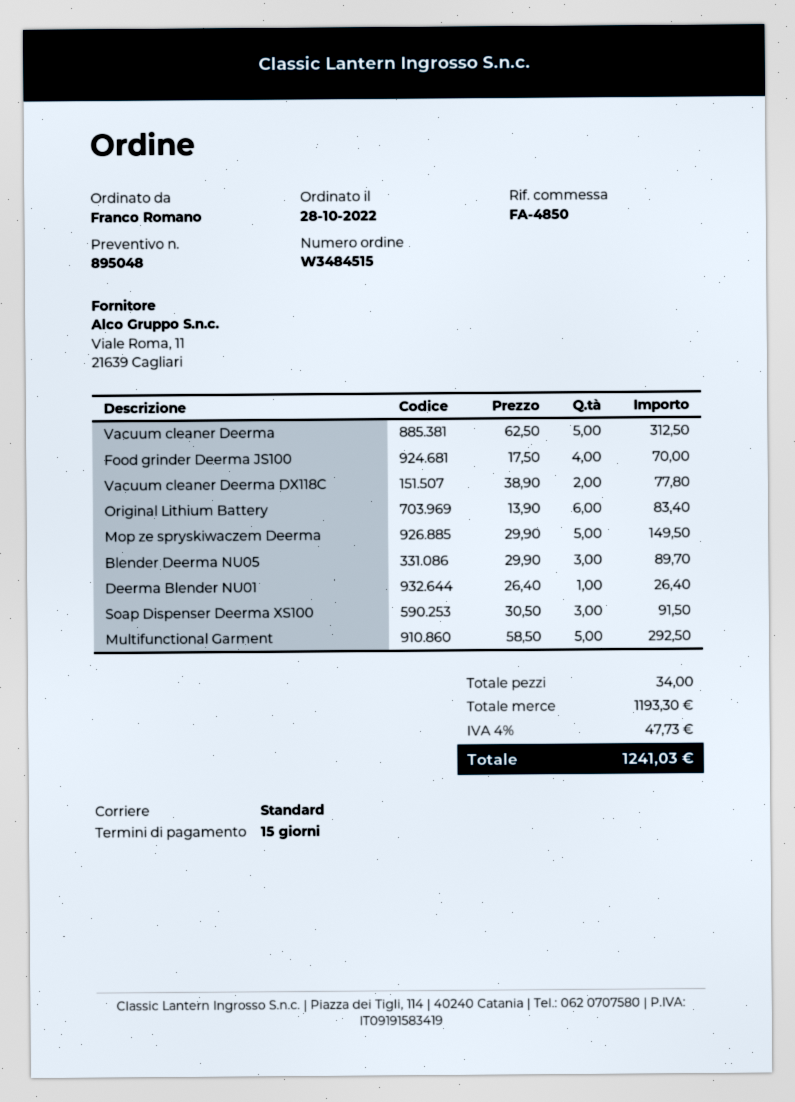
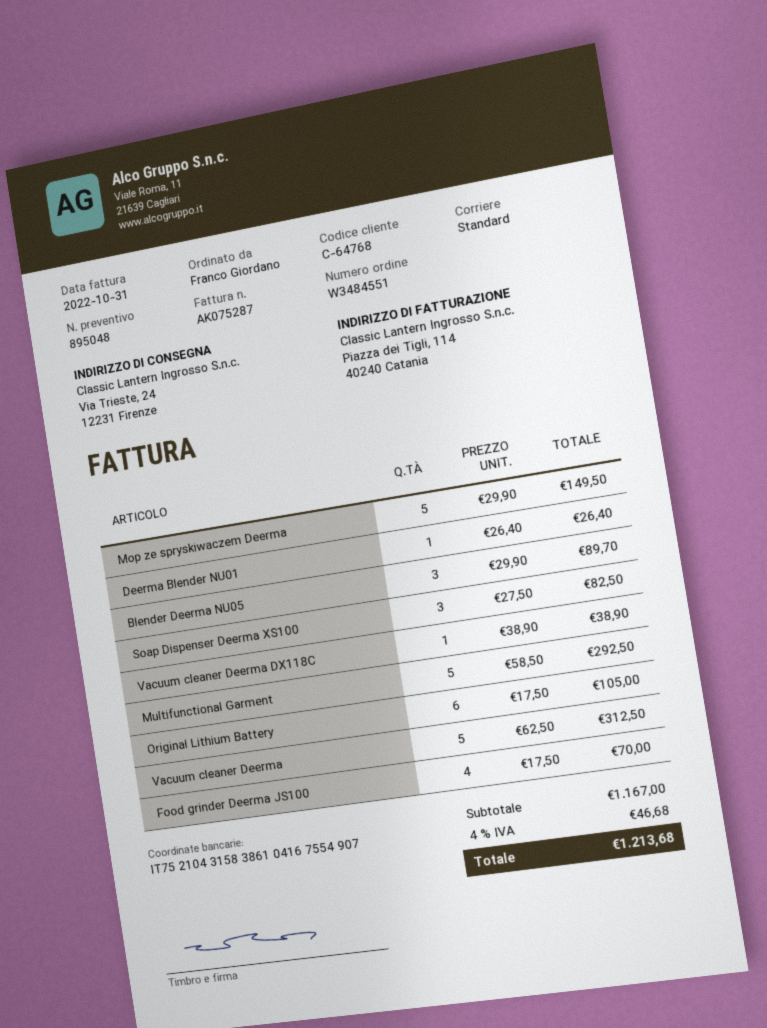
order number: W3484515 -> W3484551
ordered by: Franco Romano -> Franco Giordano
Vacuum cleaner Deerma DX118C: 2 x 38.90 = 77.80 -> 1 x 38.90 = 38.90
Original Lithium Battery: 6 x 13.90 = 83.40 -> 6 x 17.50 = 105.00
Soap Dispenser Deerma XS100: 3 x 30.50 = 91.50 -> 3 x 27.50 = 82.50
subtotal: 1193.30 -> 1167.00
tax: 4% = 47.73 -> 4% = 46.68
total: 1241.03 -> 1213.68

